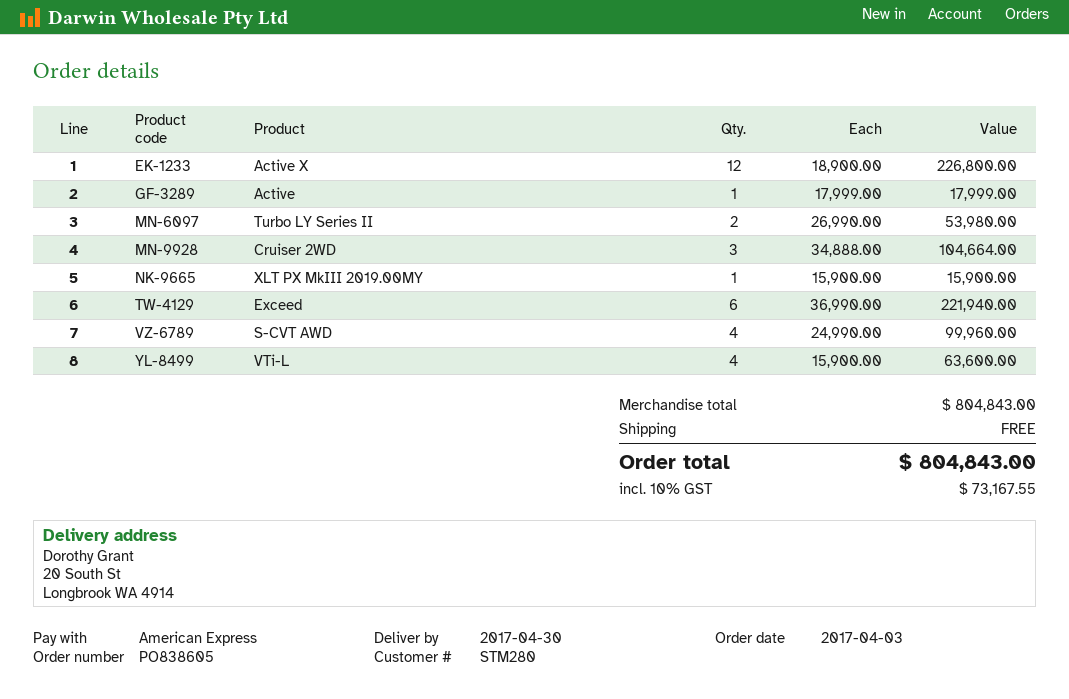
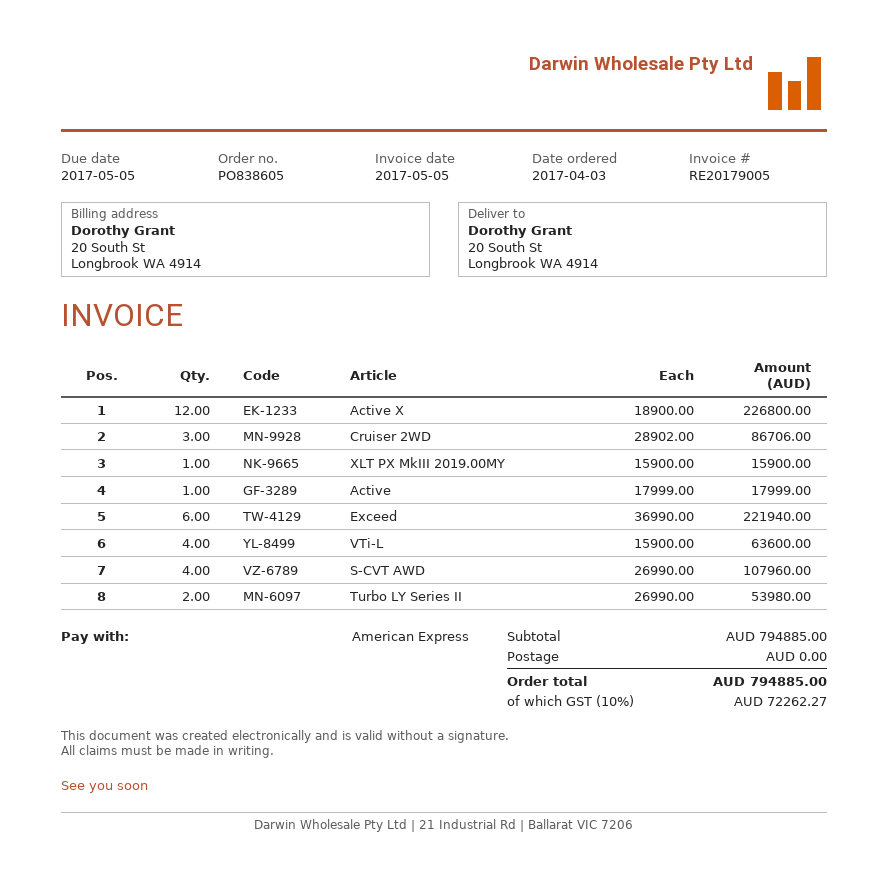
Cruiser 2WD: 3 x 34888.00 = 104664.00 -> 3 x 28902.00 = 86706.00
S-CVT AWD: 4 x 24990.00 = 99960.00 -> 4 x 26990.00 = 107960.00
subtotal: 804843.00 -> 794885.00
tax: 10% = 73167.55 -> 10% = 72262.27
total: 804843.00 -> 794885.00

